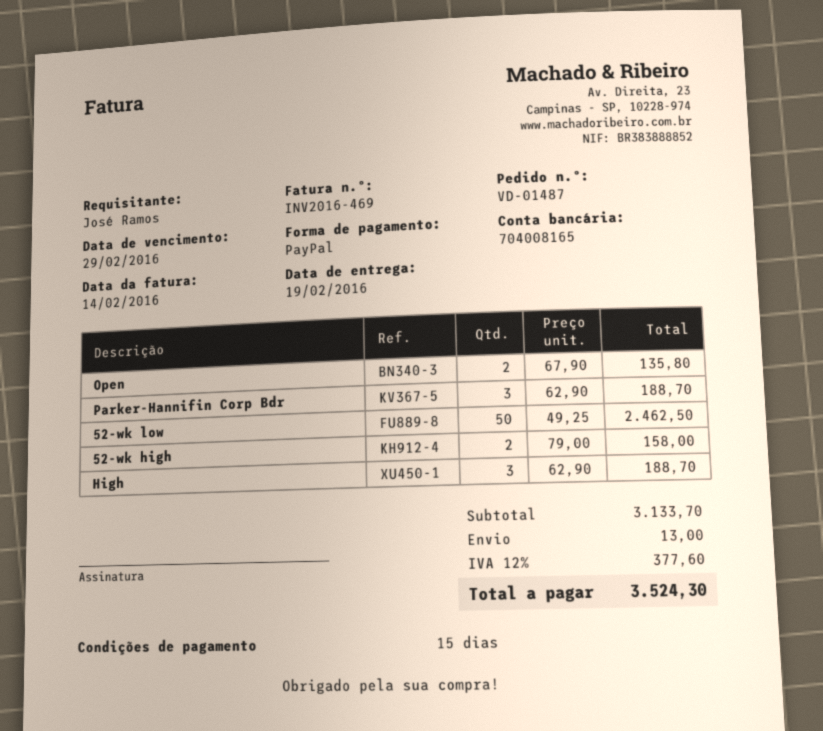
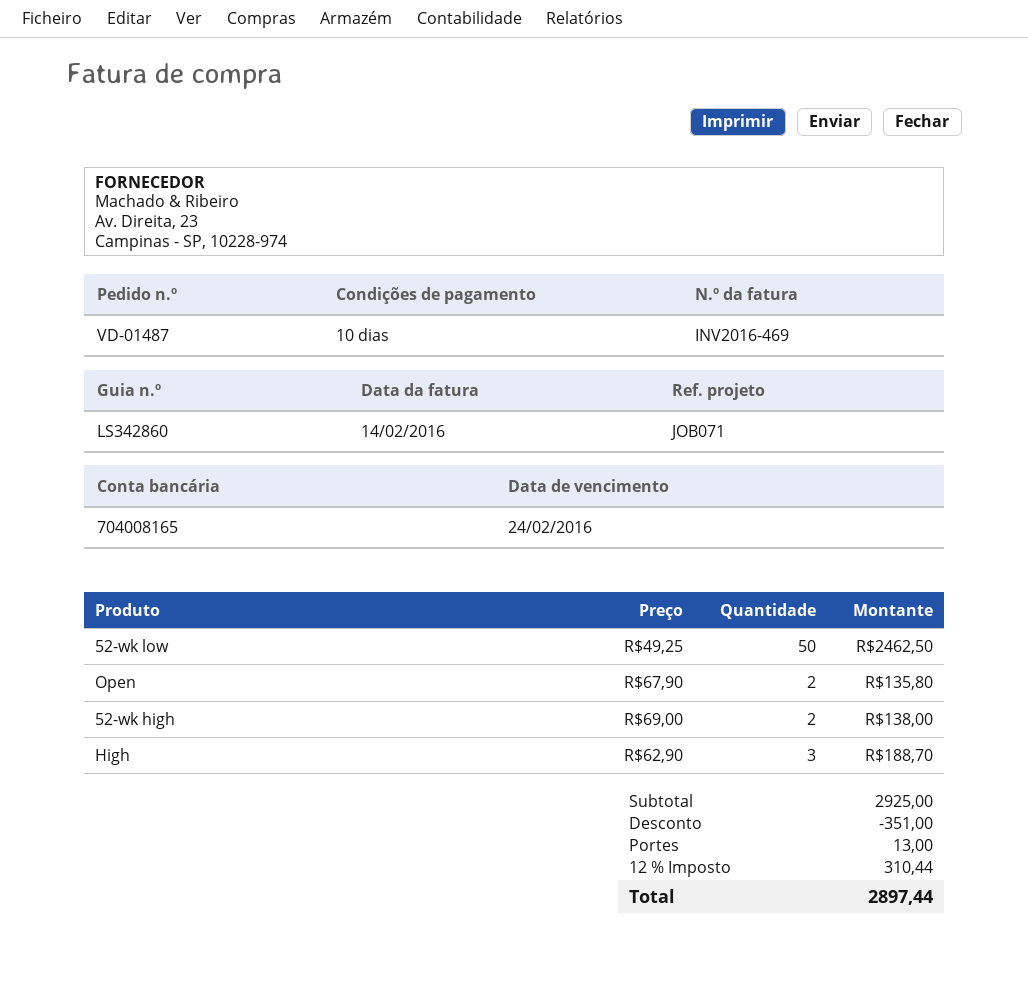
payment terms: 15 days -> 10 days
due date: 2016-02-29 -> 2016-02-24
Parker-Hannifin Corp Bdr: 3 x 62.90 = 188.70 -> none
52-wk high: 2 x 79.00 = 158.00 -> 2 x 69.00 = 138.00
subtotal: 3133.70 -> 2925.00
discount: none -> 351.00
tax: 12% = 377.60 -> 12% = 310.44
total: 3524.30 -> 2897.44

